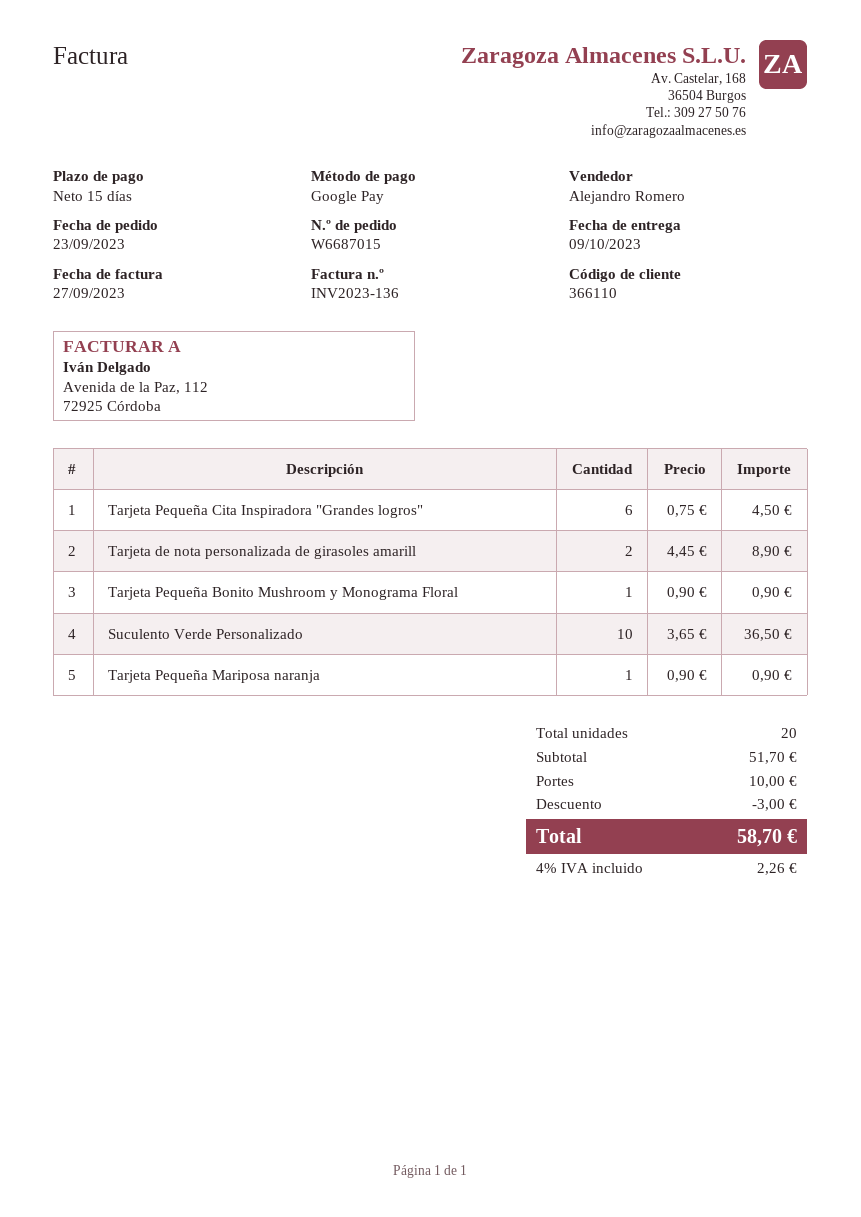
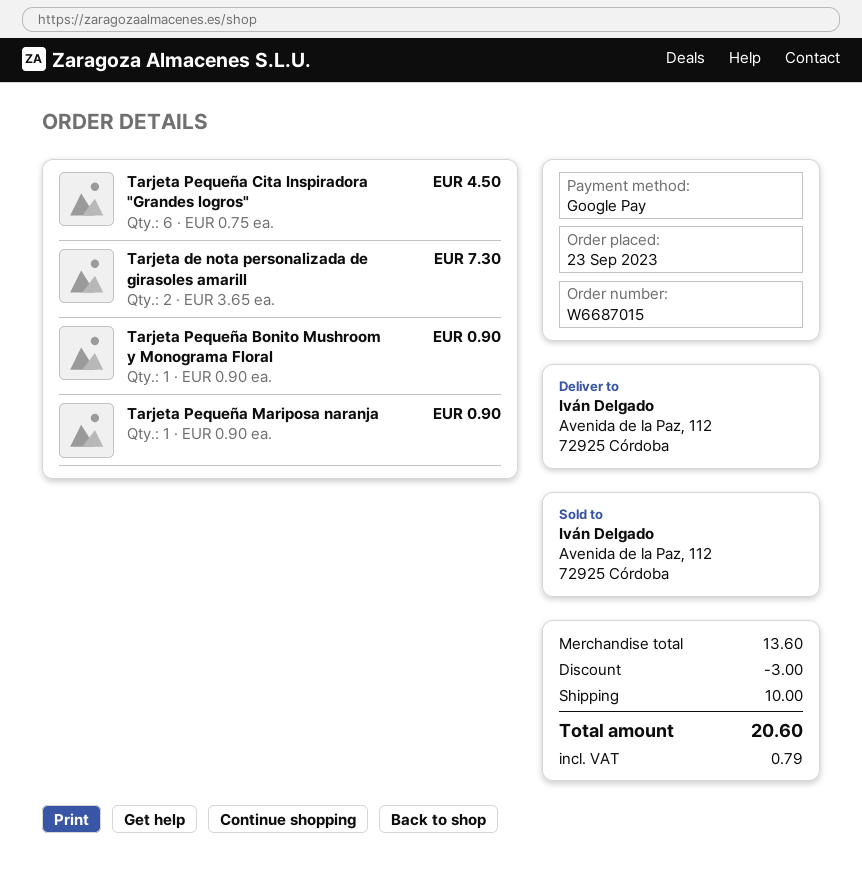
Tarjeta de nota personalizada de girasoles amarill: 2 x 4.45 = 8.90 -> 2 x 3.65 = 7.30
Suculento Verde Personalizado: 10 x 3.65 = 36.50 -> none
subtotal: 51.70 -> 13.60
tax: 2.26 -> 0.79
total: 58.70 -> 20.60

